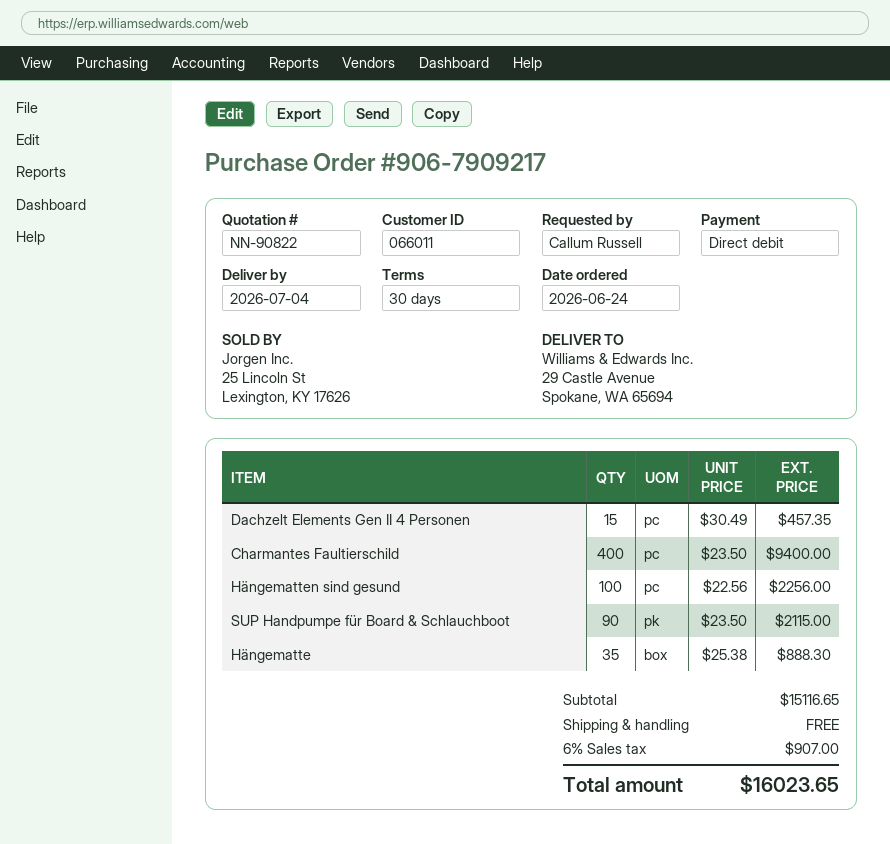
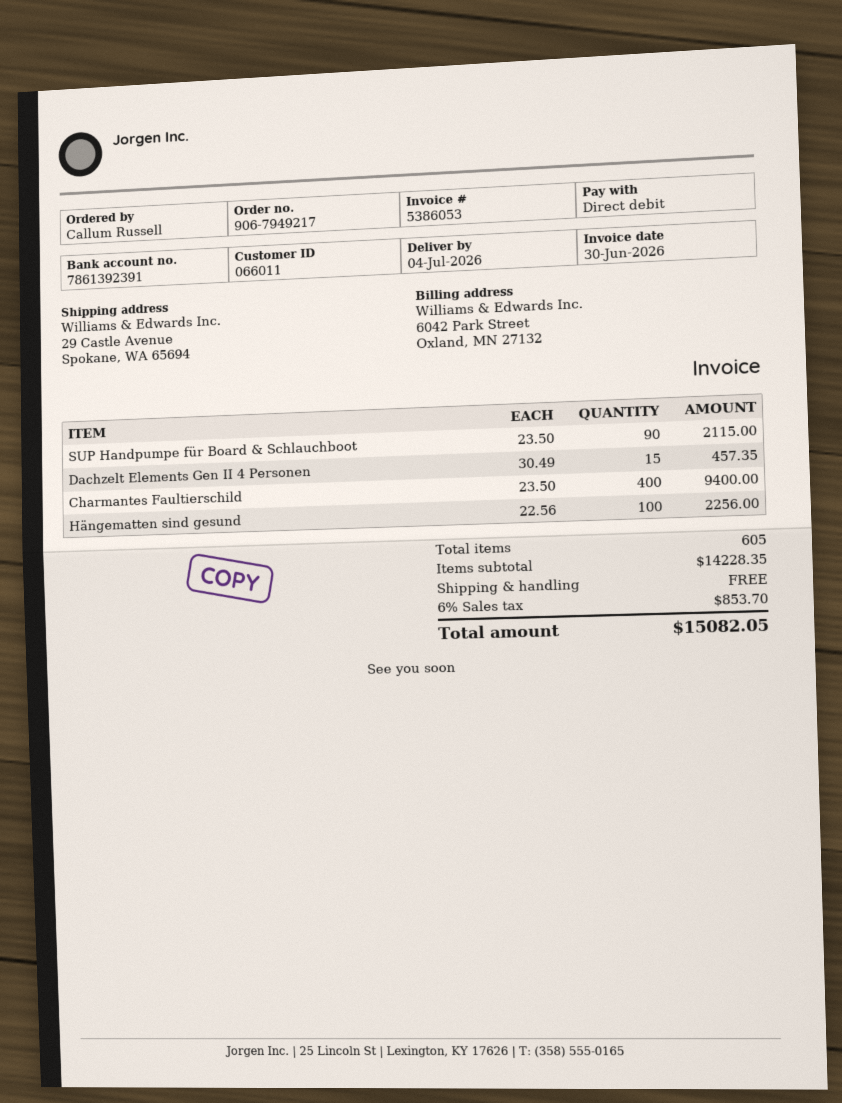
order number: 906-7909217 -> 906-7949217
Hängematte: 35 x 25.38 = 888.30 -> none
subtotal: 15116.65 -> 14228.35
tax: 6% = 907.00 -> 6% = 853.70
total: 16023.65 -> 15082.05

